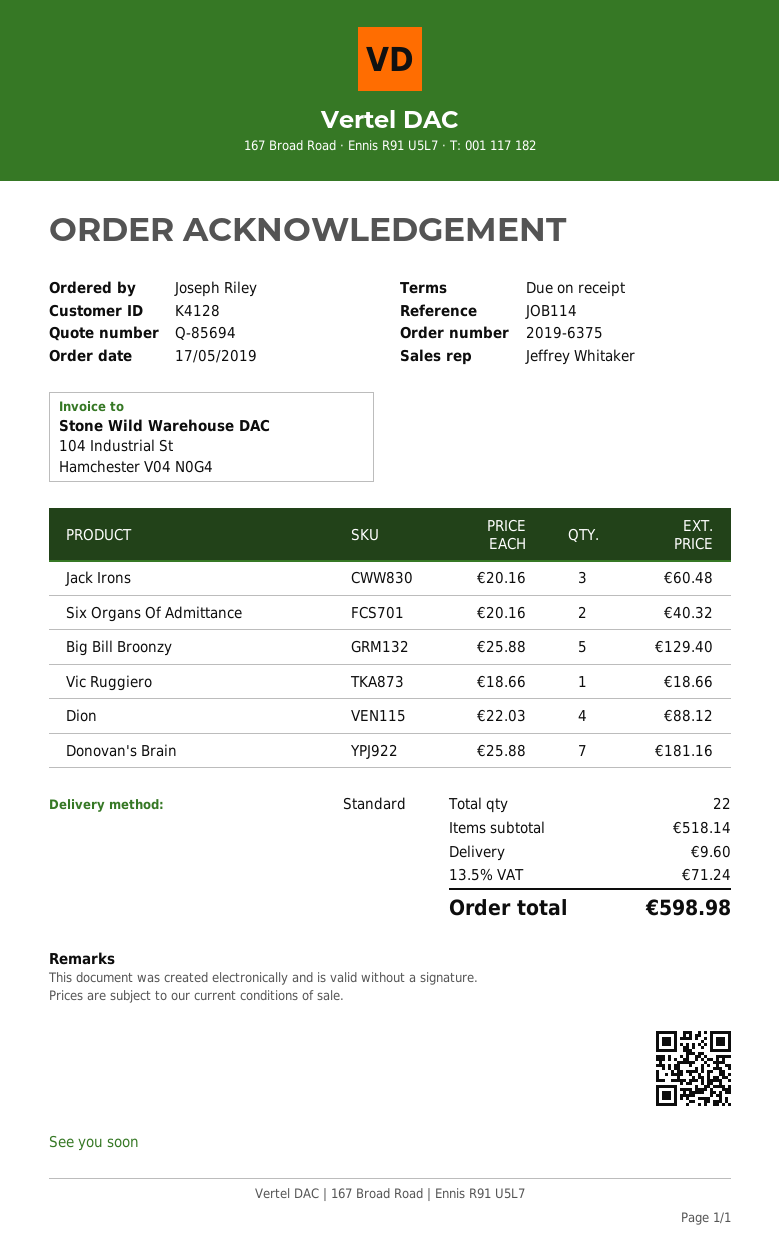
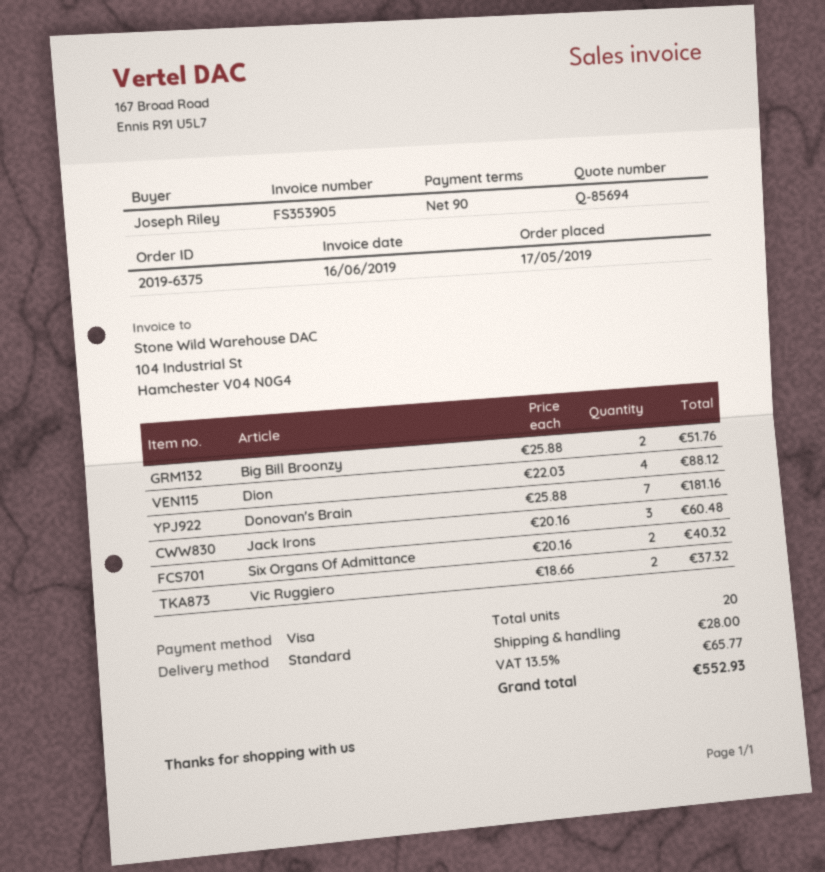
payment terms: on receipt -> 90 days
Big Bill Broonzy: 5 x 25.88 = 129.40 -> 2 x 25.88 = 51.76
Vic Ruggiero: 1 x 18.66 = 18.66 -> 2 x 18.66 = 37.32
total quantity: 22 -> 20
shipping: 9.60 -> 28.00
tax: 13.5% = 71.24 -> 13.5% = 65.77
total: 598.98 -> 552.93

